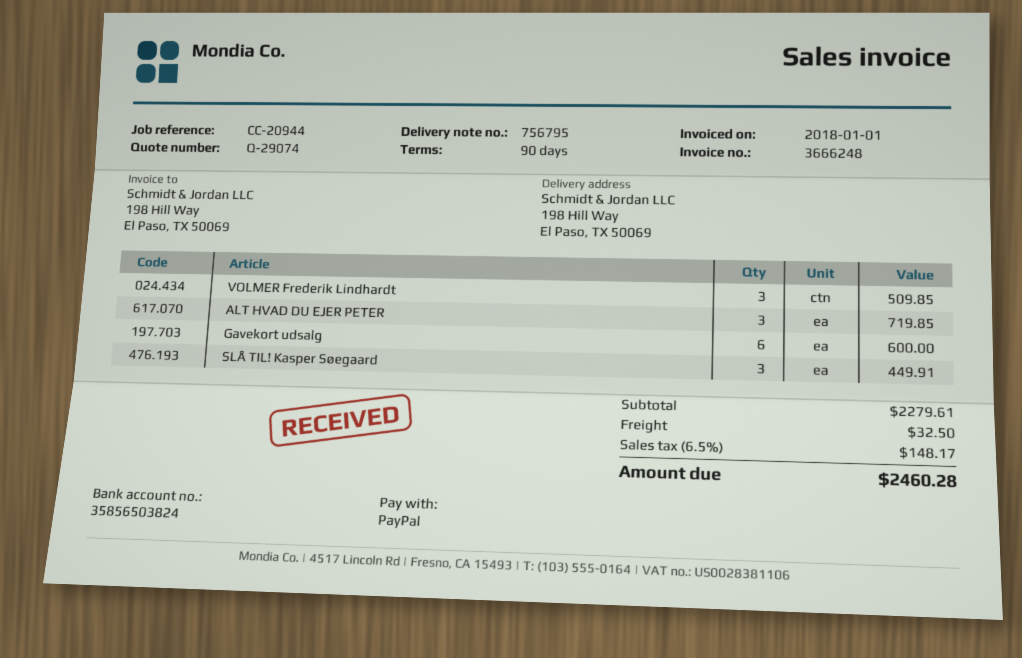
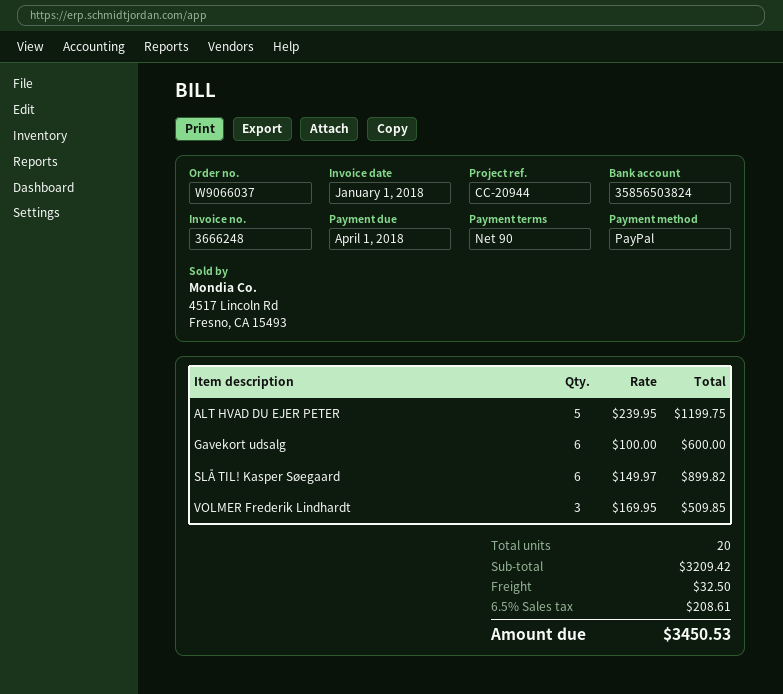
ALT HVAD DU EJER PETER: 3 for 719.85 -> 5 for 1199.75
SLÅ TIL! Kasper Søegaard: 3 for 449.91 -> 6 for 899.82
subtotal: 2279.61 -> 3209.42
tax: 6.5% = 148.17 -> 6.5% = 208.61
total: 2460.28 -> 3450.53

